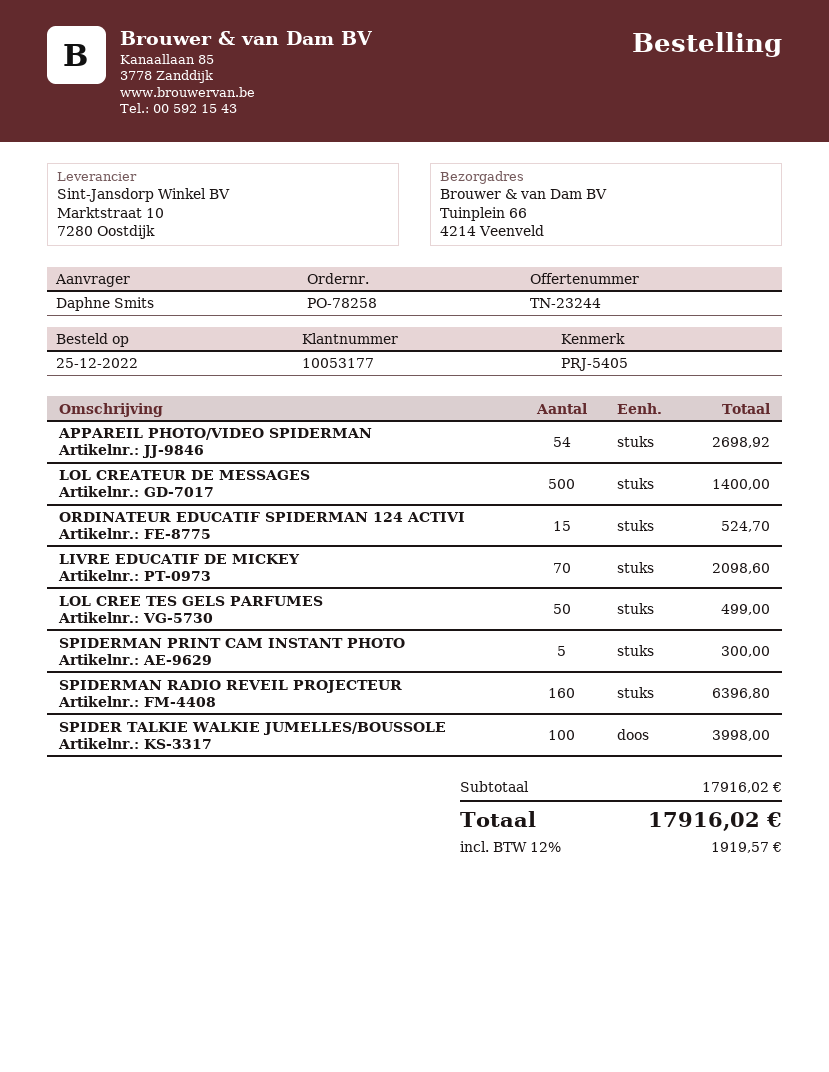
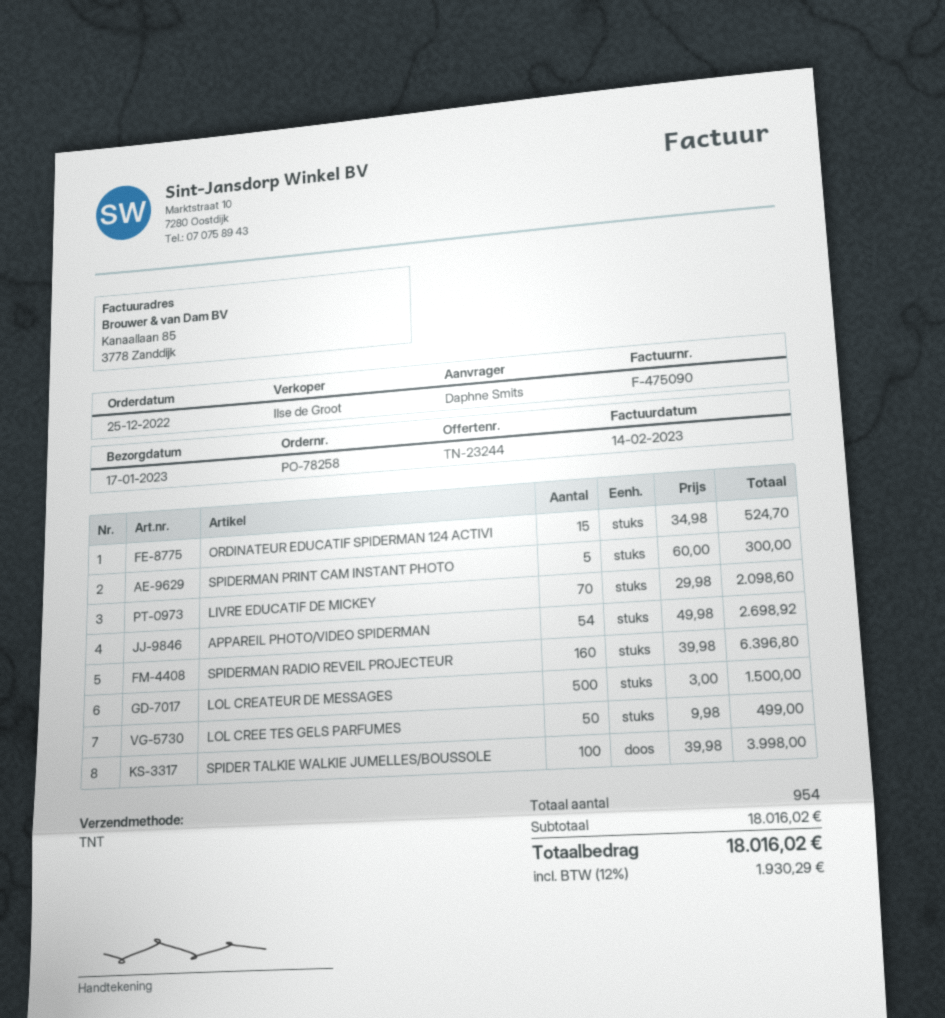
LOL CREATEUR DE MESSAGES: 500 for 1400.00 -> 500 for 1500.00
subtotal: 17916.02 -> 18016.02
tax: 12% = 1919.57 -> 12% = 1930.29
total: 17916.02 -> 18016.02

